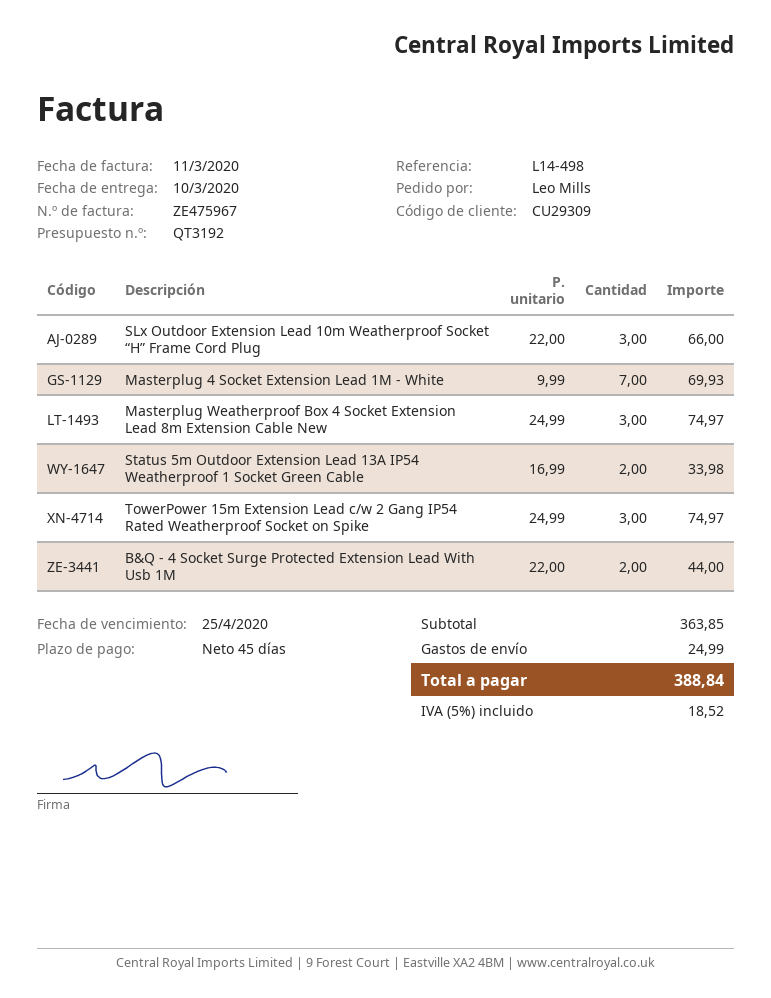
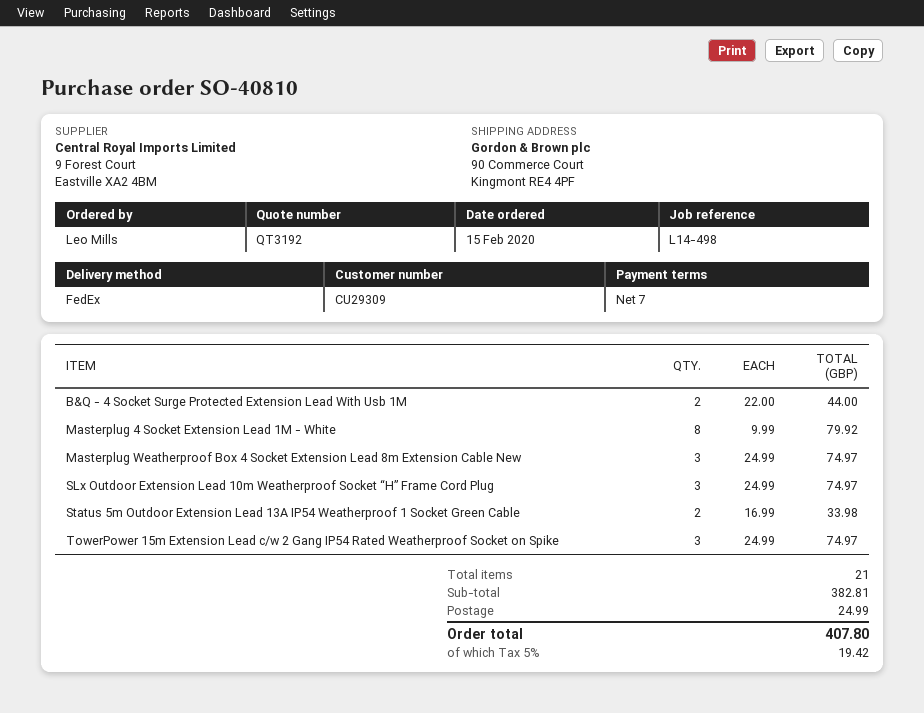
payment terms: 45 days -> 7 days
SLx Outdoor Extension Lead 10m Weatherproof Socket “H” Frame Cord Plug: 3 x 22.00 = 66.00 -> 3 x 24.99 = 74.97
Masterplug 4 Socket Extension Lead 1M - White: 7 x 9.99 = 69.93 -> 8 x 9.99 = 79.92
subtotal: 363.85 -> 382.81
tax: 5% = 18.52 -> 5% = 19.42
total: 388.84 -> 407.80

